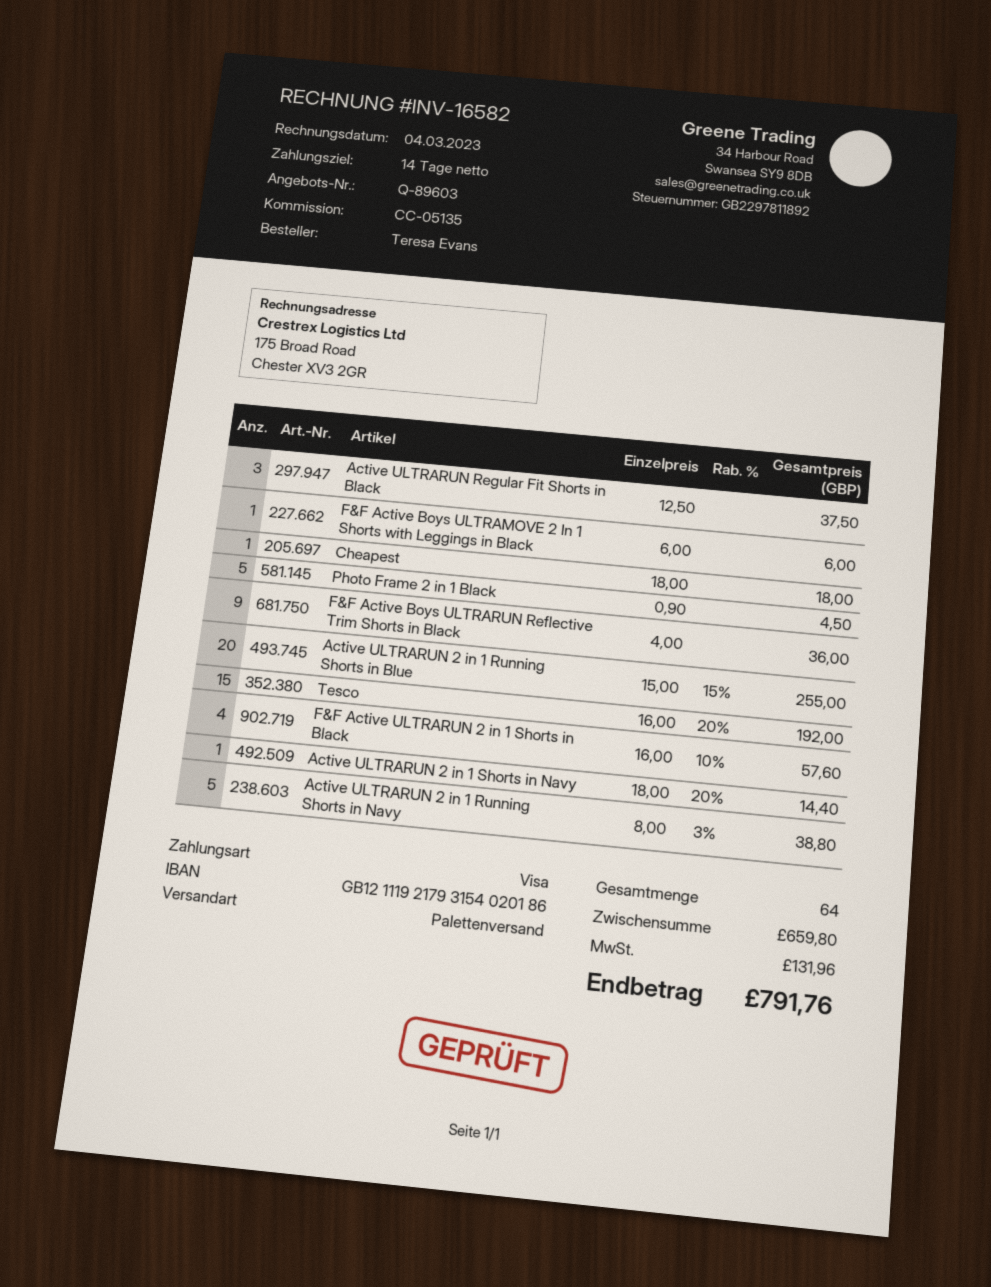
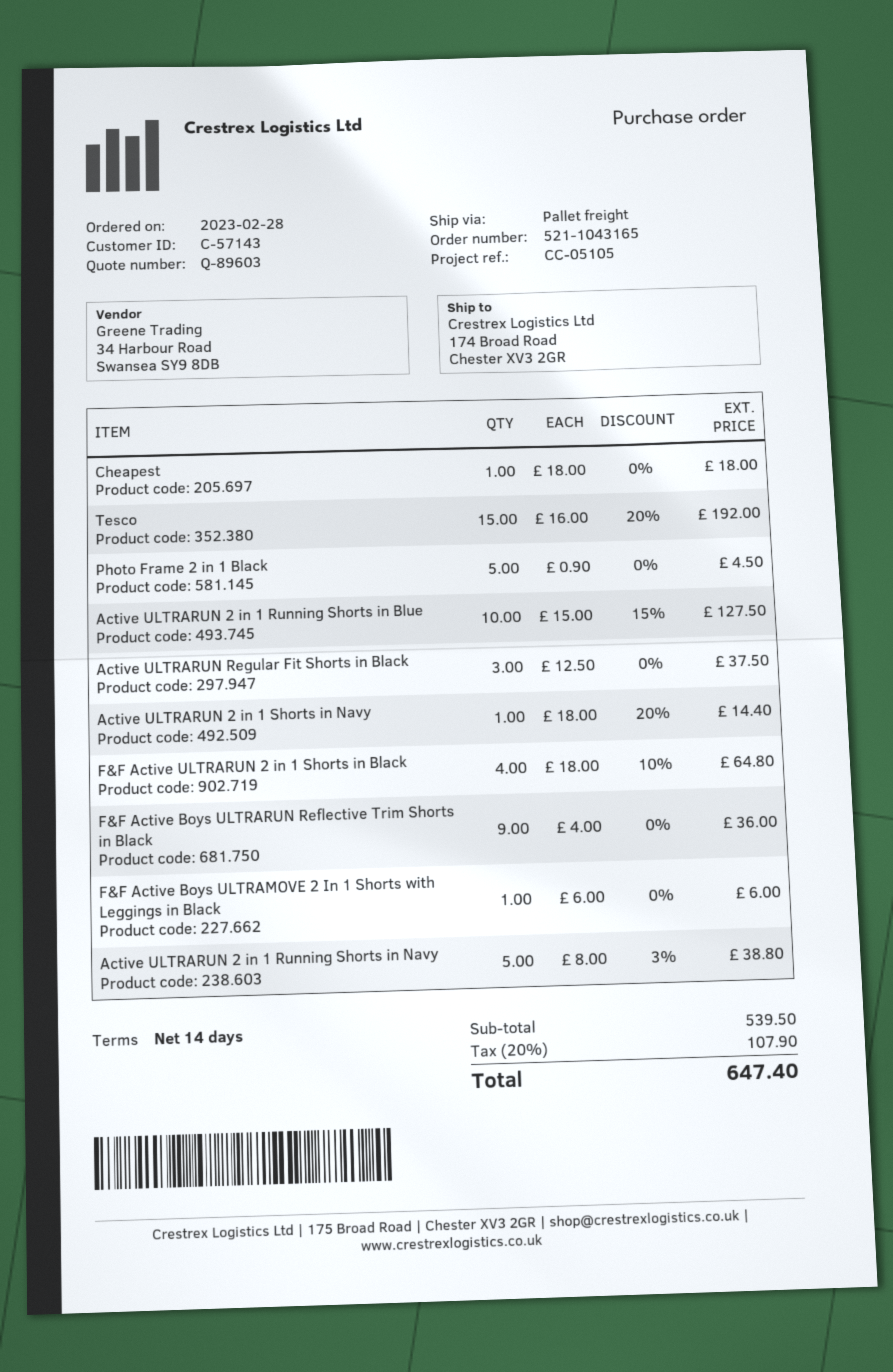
reference: CC-05135 -> CC-05105
Active ULTRARUN 2 in 1 Running Shorts in Blue: 20 x 15.00 - 15% = 255.00 -> 10 x 15.00 - 15% = 127.50
F&F Active ULTRARUN 2 in 1 Shorts in Black: 4 x 16.00 - 10% = 57.60 -> 4 x 18.00 - 10% = 64.80
subtotal: 659.80 -> 539.50
tax: 131.96 -> 107.90
total: 791.76 -> 647.40

